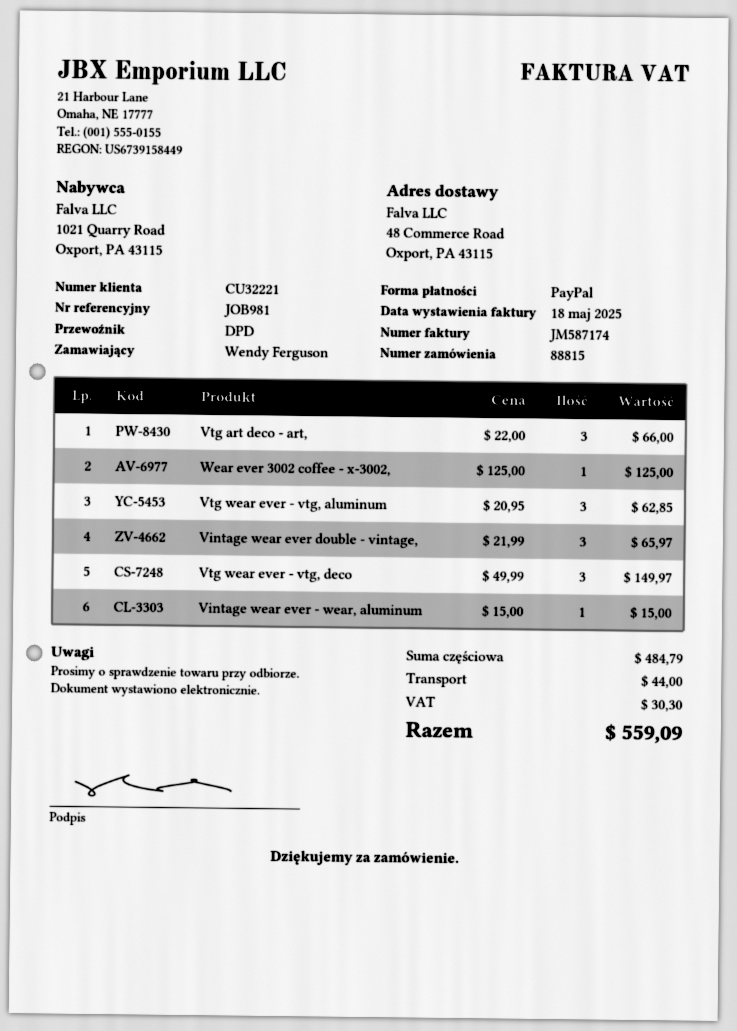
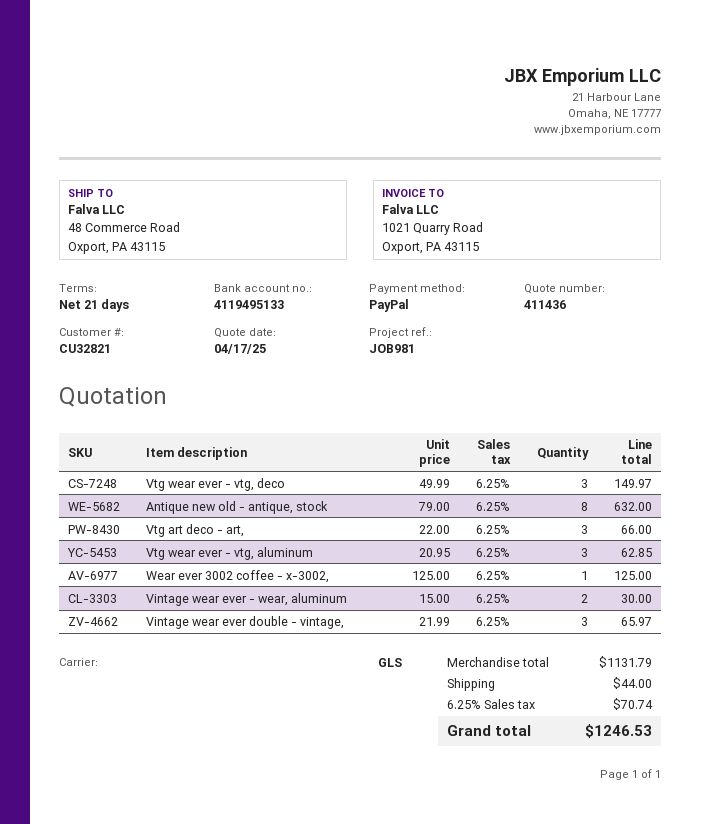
customer number: CU32221 -> CU32821
shipping method: DPD -> GLS
Vintage wear ever - wear, aluminum: 1 x 15.00 = 15.00 -> 2 x 15.00 = 30.00
Antique new old - antique, stock: none -> 8 x 79.00 = 632.00
subtotal: 484.79 -> 1131.79
tax: 30.30 -> 70.74
total: 559.09 -> 1246.53

